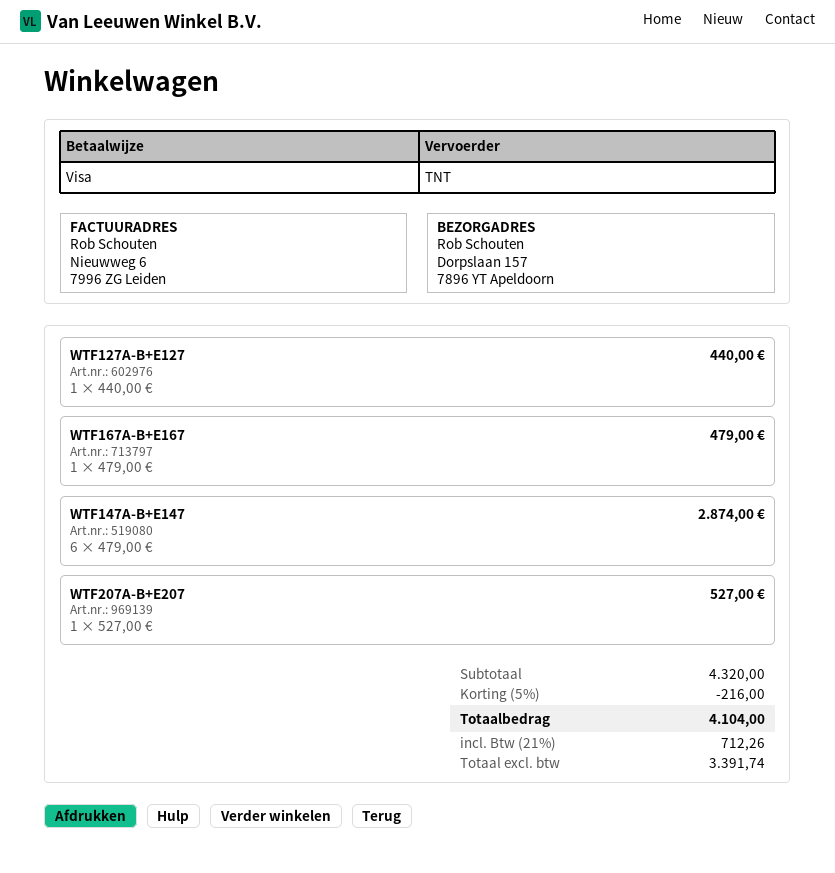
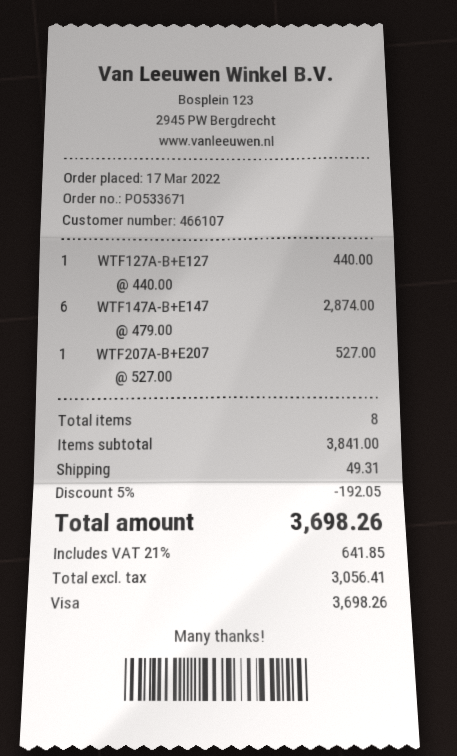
WTF167A-B+E167: 1 x 479.00 = 479.00 -> none
subtotal: 4320.00 -> 3841.00
discount: 5% = 216.00 -> 5% = 192.05
shipping: none -> 49.31
net: 3391.74 -> 3056.41
tax: 21% = 712.26 -> 21% = 641.85
total: 4104.00 -> 3698.26

